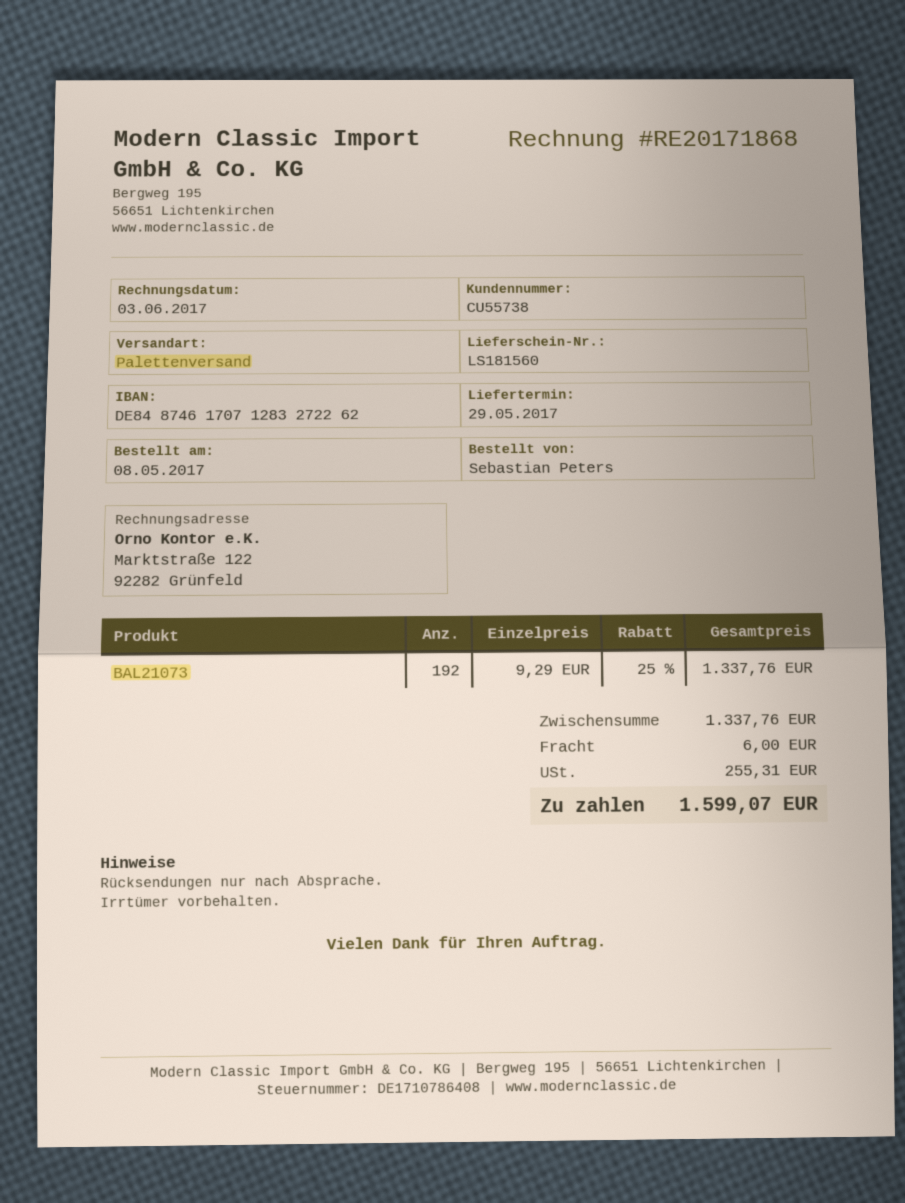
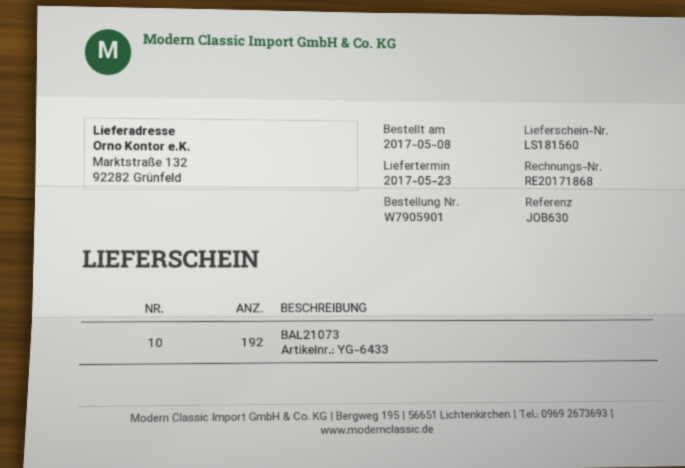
delivery date: 2017-05-29 -> 2017-05-23

